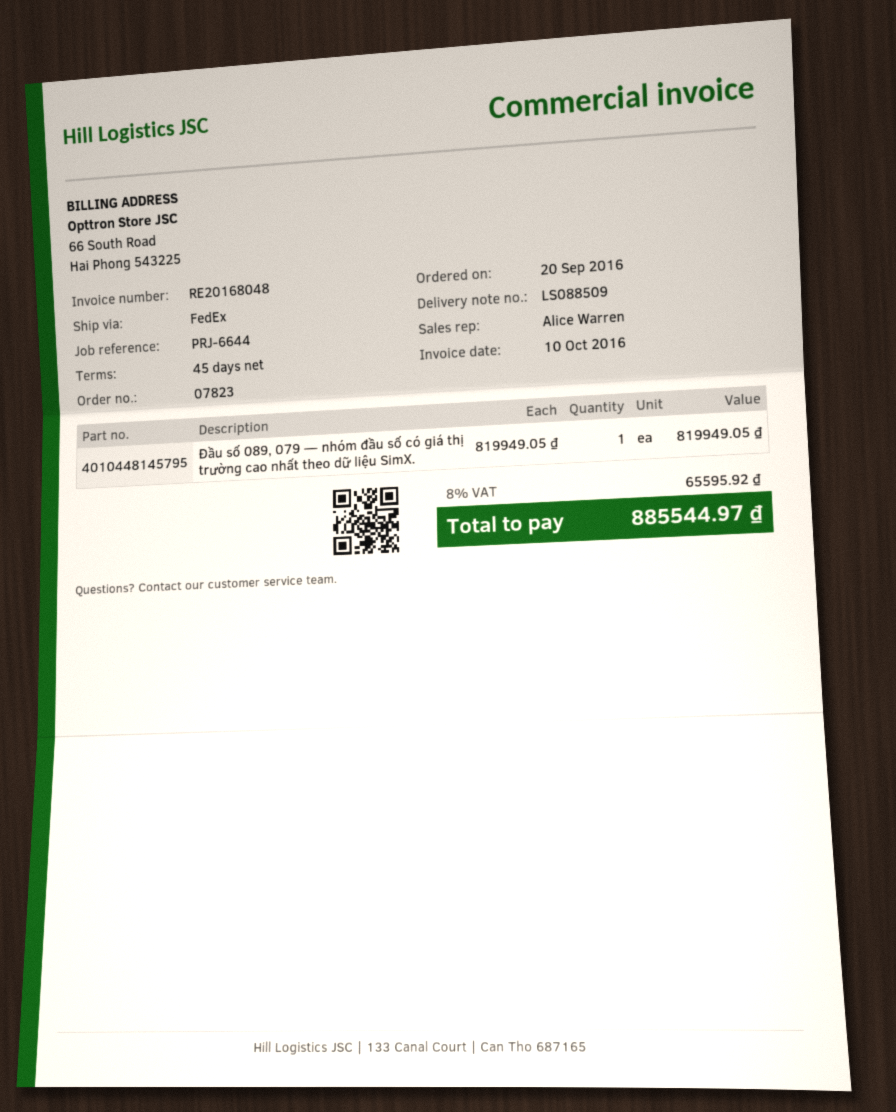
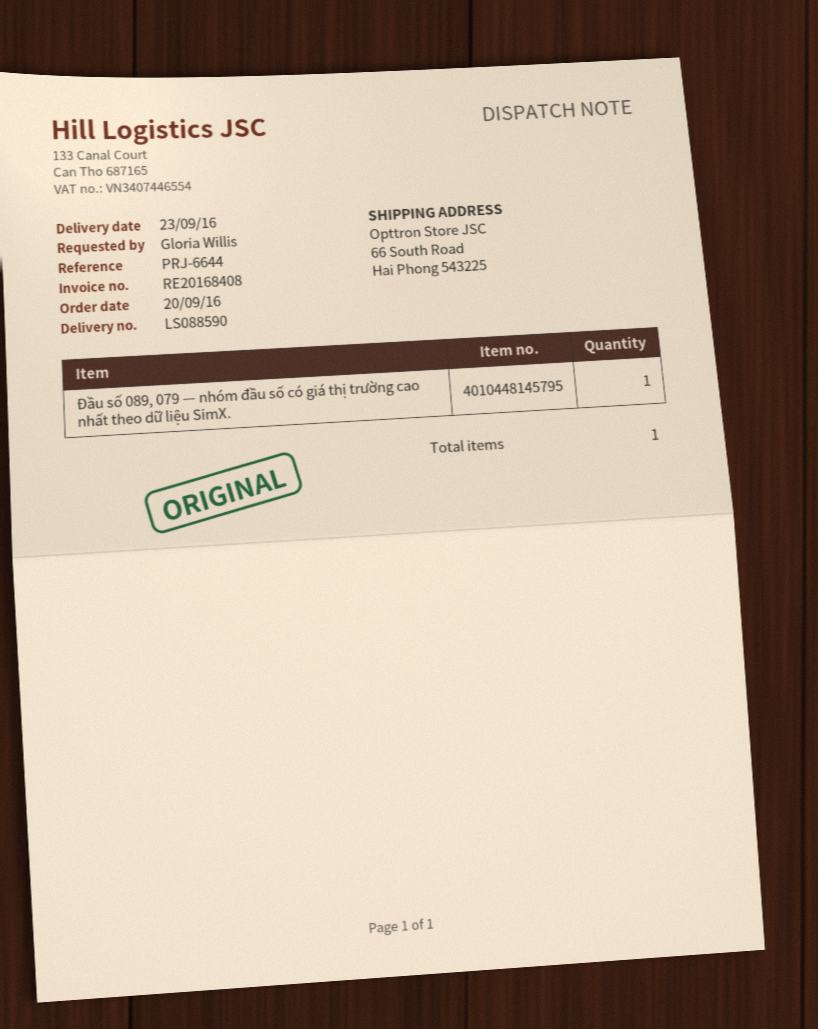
delivery note number: LS088509 -> LS088590
invoice number: RE20168048 -> RE20168408

